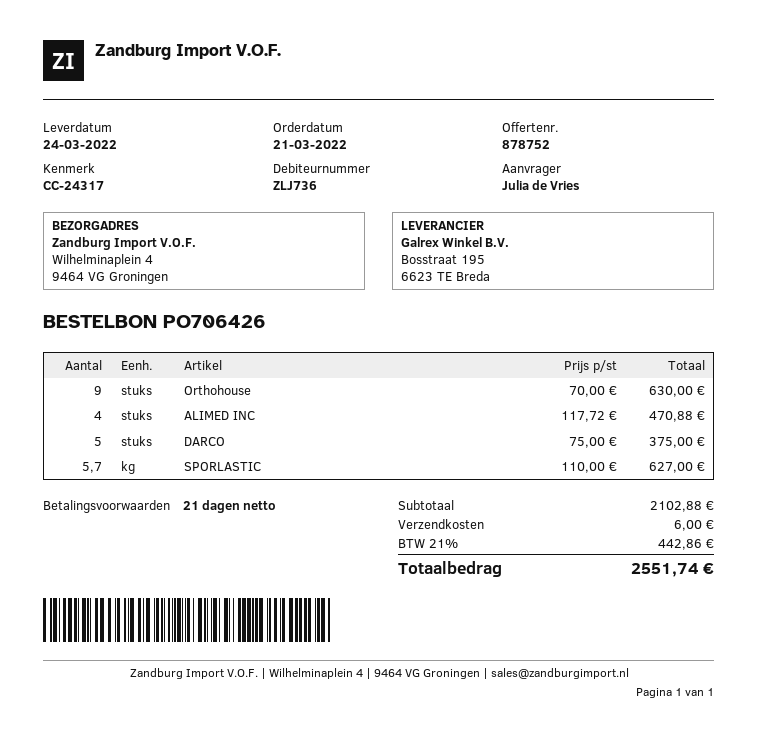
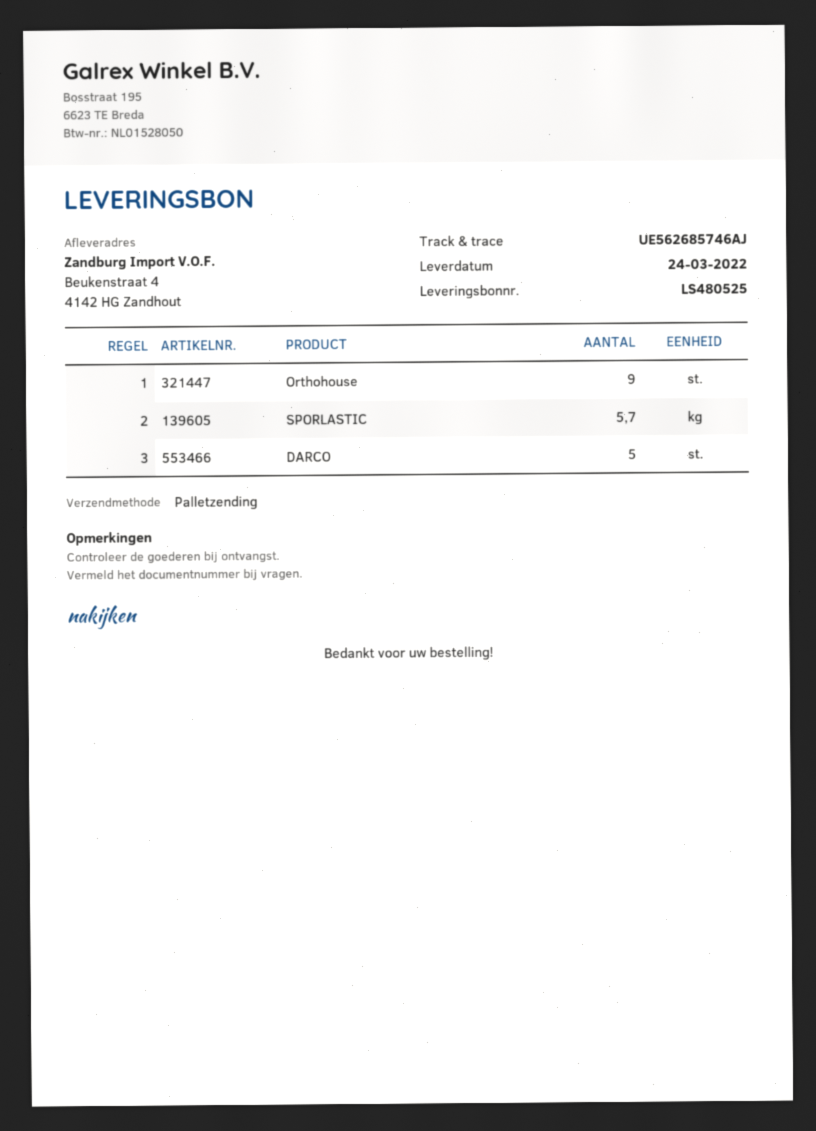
ship to: Wilhelminaplein 4, 9464 VG Groningen -> Beukenstraat 4, 4142 HG Zandhout
ALIMED INC: 4 -> none

